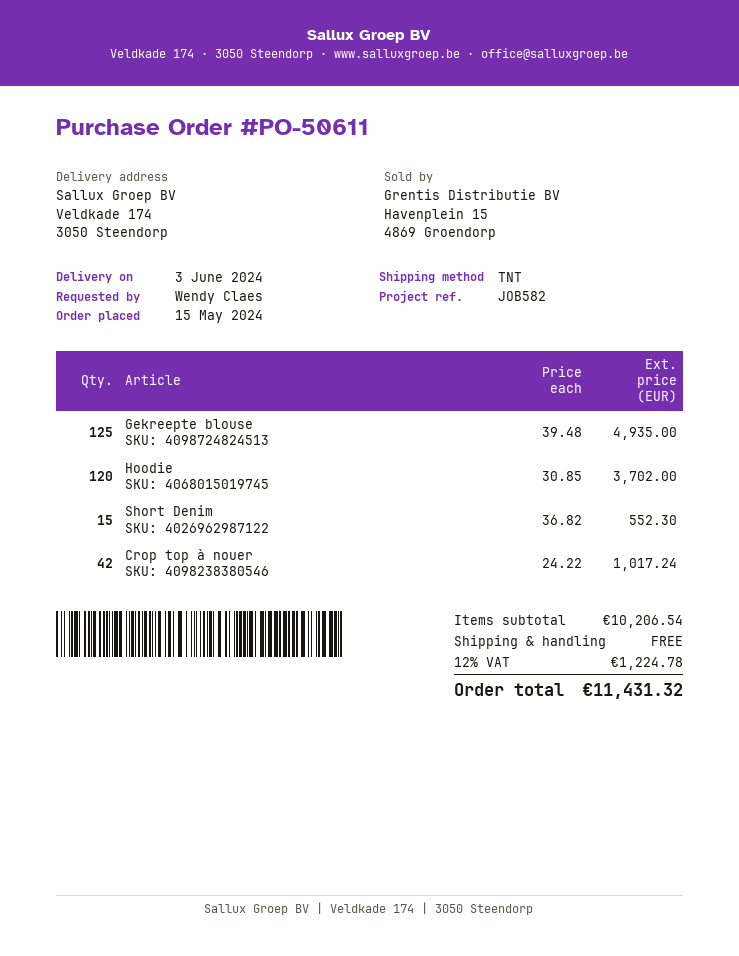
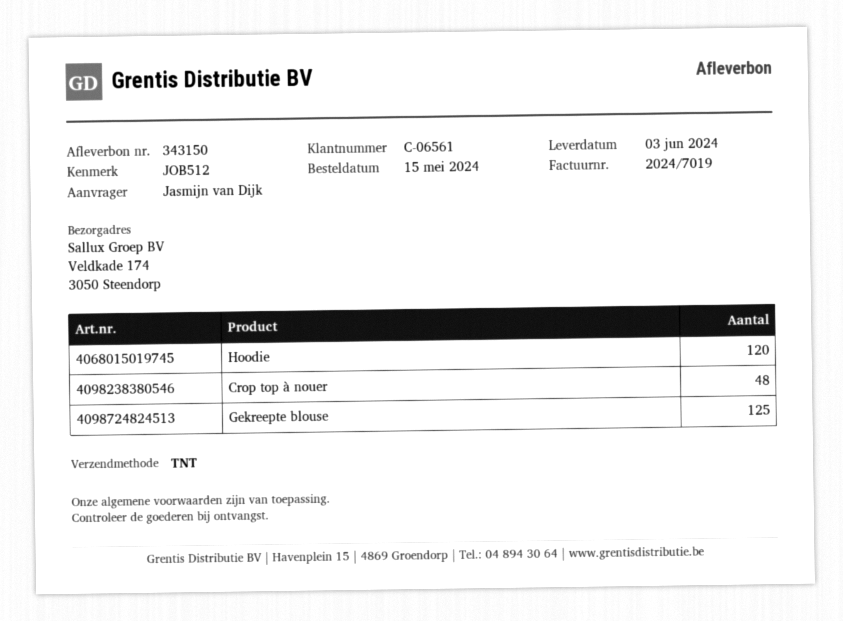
reference: JOB582 -> JOB512
ordered by: Wendy Claes -> Jasmijn van Dijk
Short Denim: 15 -> none
Crop top à nouer: 42 -> 48

